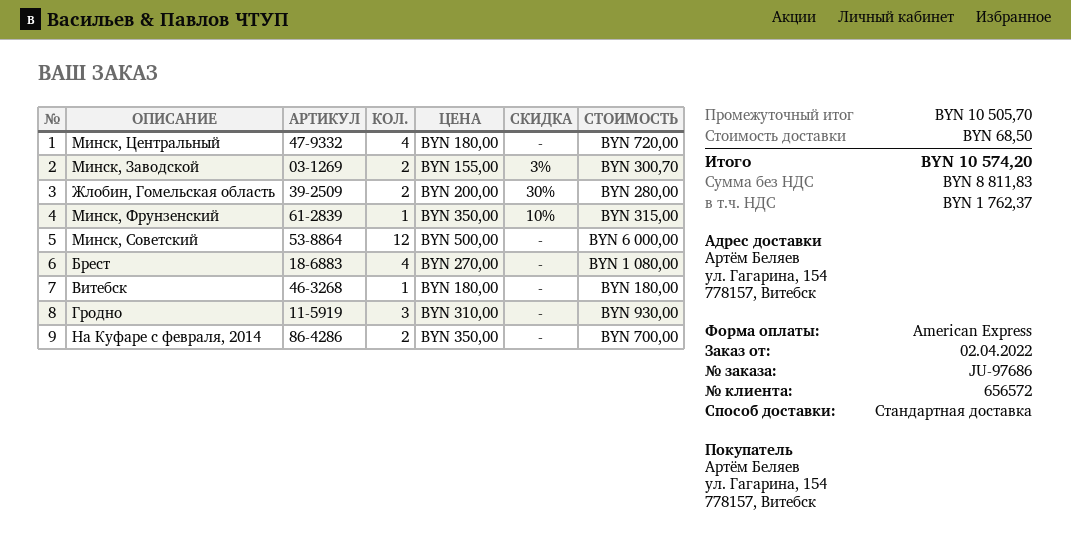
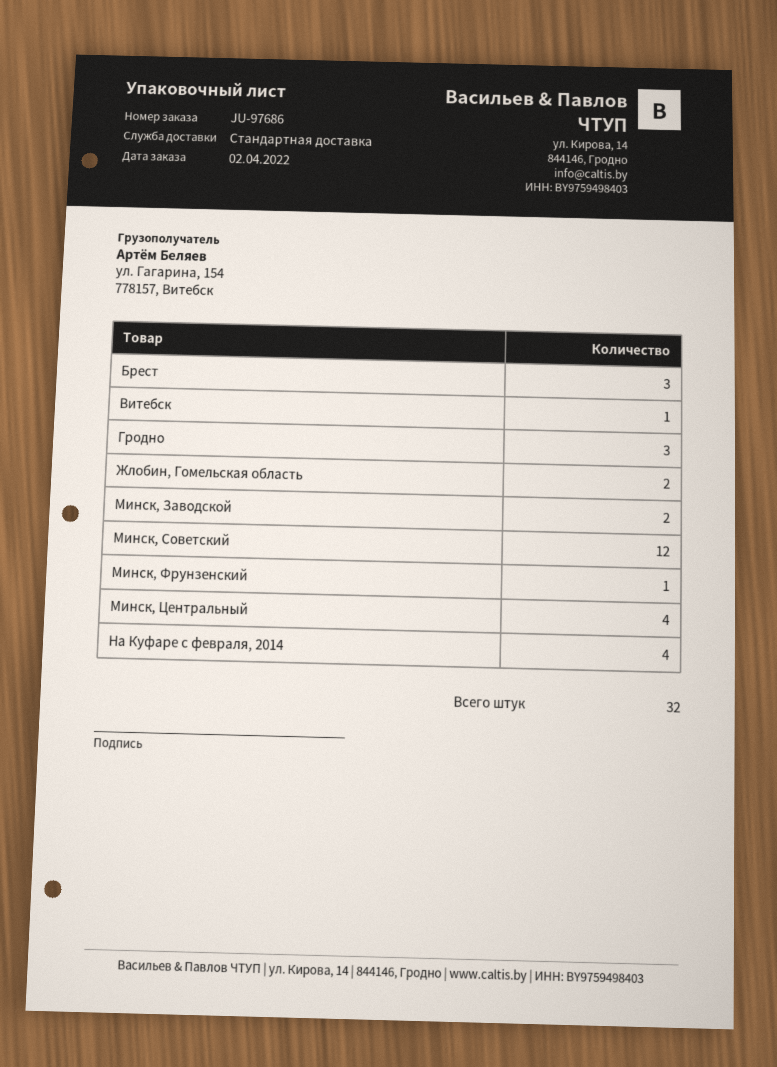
Брест: 4 -> 3
На Куфаре с февраля, 2014: 2 -> 4

